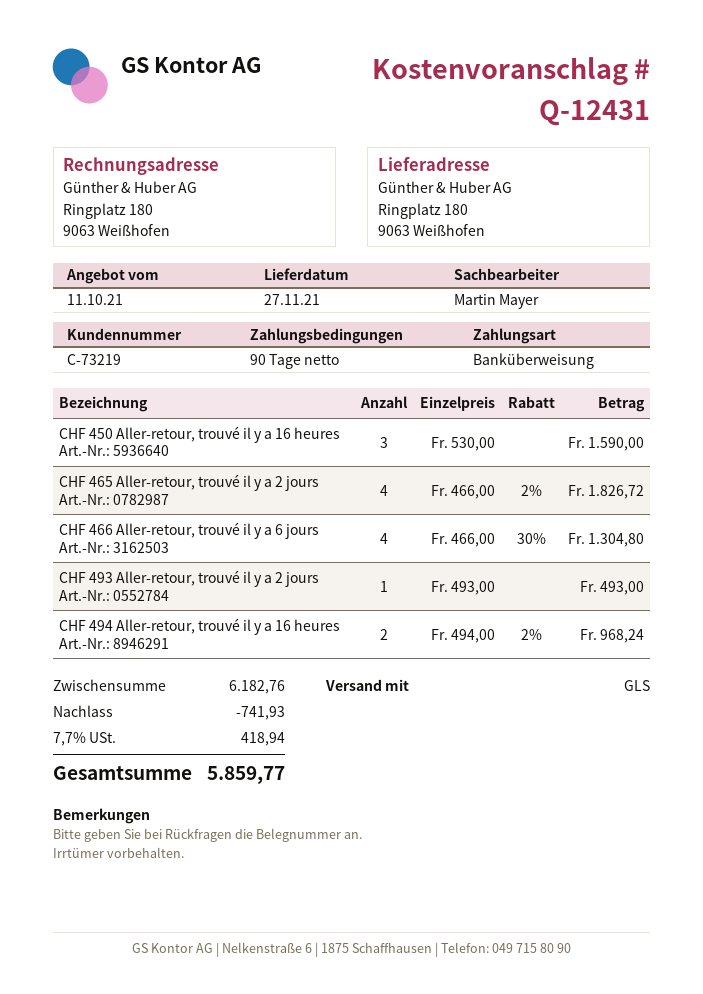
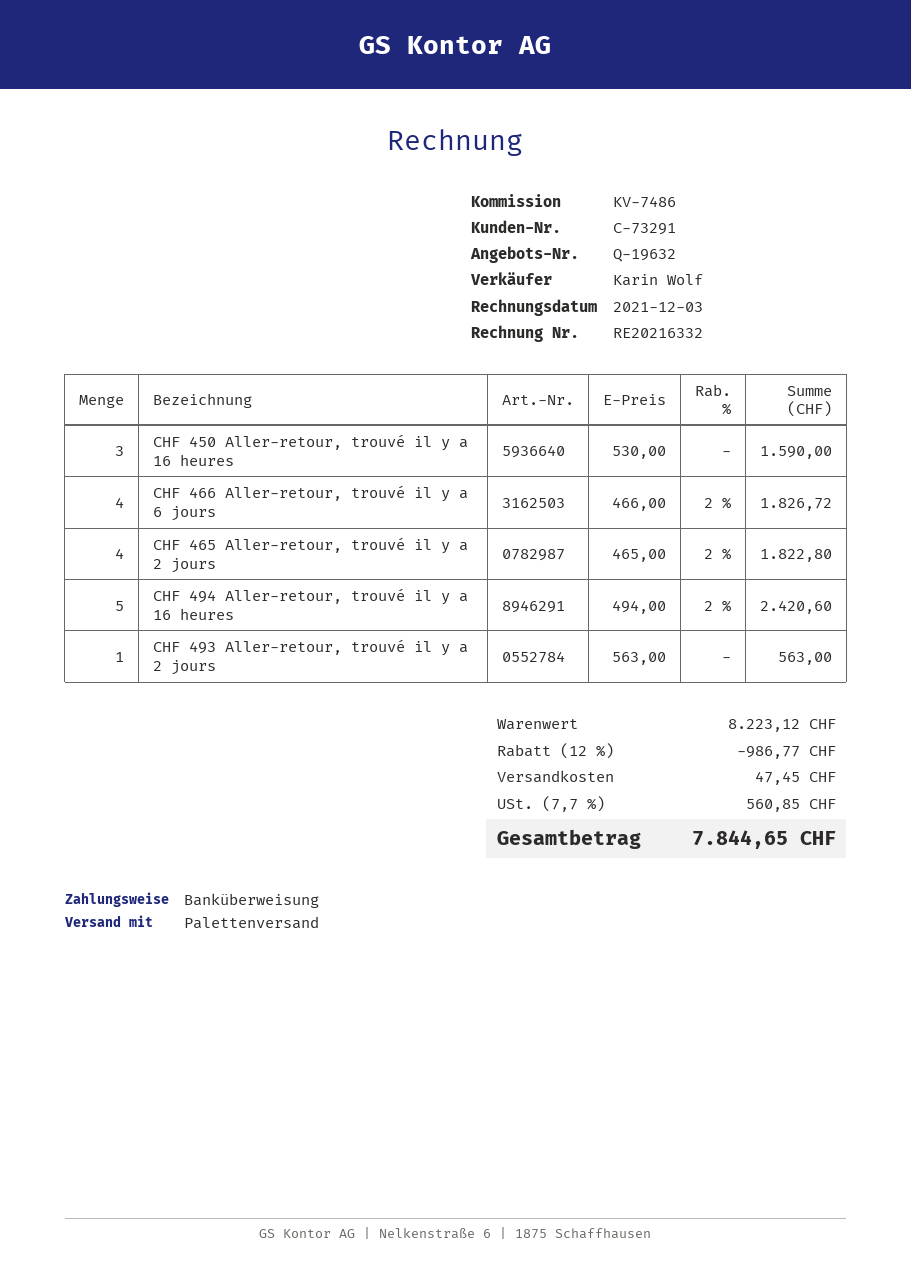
quote number: Q-12431 -> Q-19632
customer number: C-73219 -> C-73291
sales rep: Martin Mayer -> Karin Wolf
shipping method: GLS -> pallet freight
CHF 465 Aller-retour, trouvé il y a 2 jours: 4 x 466.00 - 2% = 1826.72 -> 4 x 465.00 - 2% = 1822.80
CHF 466 Aller-retour, trouvé il y a 6 jours: 4 x 466.00 - 30% = 1304.80 -> 4 x 466.00 - 2% = 1826.72
CHF 493 Aller-retour, trouvé il y a 2 jours: 1 x 493.00 = 493.00 -> 1 x 563.00 = 563.00
CHF 494 Aller-retour, trouvé il y a 16 heures: 2 x 494.00 - 2% = 968.24 -> 5 x 494.00 - 2% = 2420.60
subtotal: 6182.76 -> 8223.12
discount: 741.93 -> 986.77
shipping: none -> 47.45
tax: 7.7% = 418.94 -> 7.7% = 560.85
total: 5859.77 -> 7844.65

